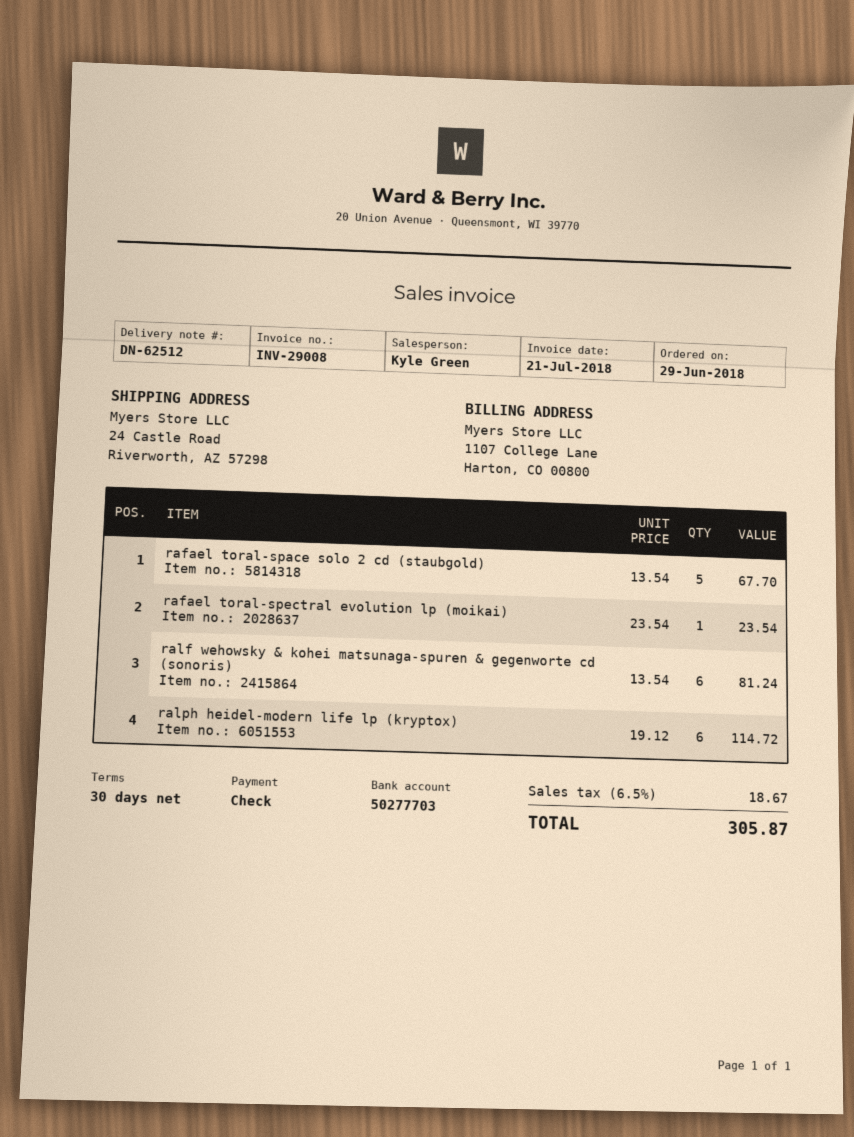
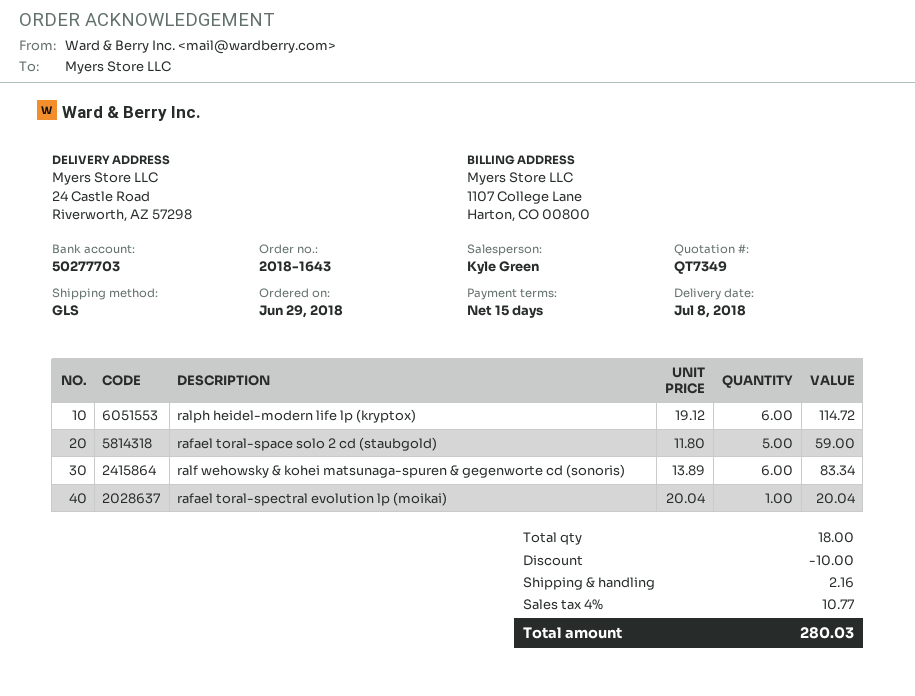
payment terms: 30 days -> 15 days
rafael toral-space solo 2 cd (staubgold): 5 x 13.54 = 67.70 -> 5 x 11.80 = 59.00
rafael toral-spectral evolution lp (moikai): 1 x 23.54 = 23.54 -> 1 x 20.04 = 20.04
ralf wehowsky & kohei matsunaga-spuren & gegenworte cd (sonoris): 6 x 13.54 = 81.24 -> 6 x 13.89 = 83.34
discount: none -> 10.00
shipping: none -> 2.16
tax: 6.5% = 18.67 -> 4% = 10.77
total: 305.87 -> 280.03

